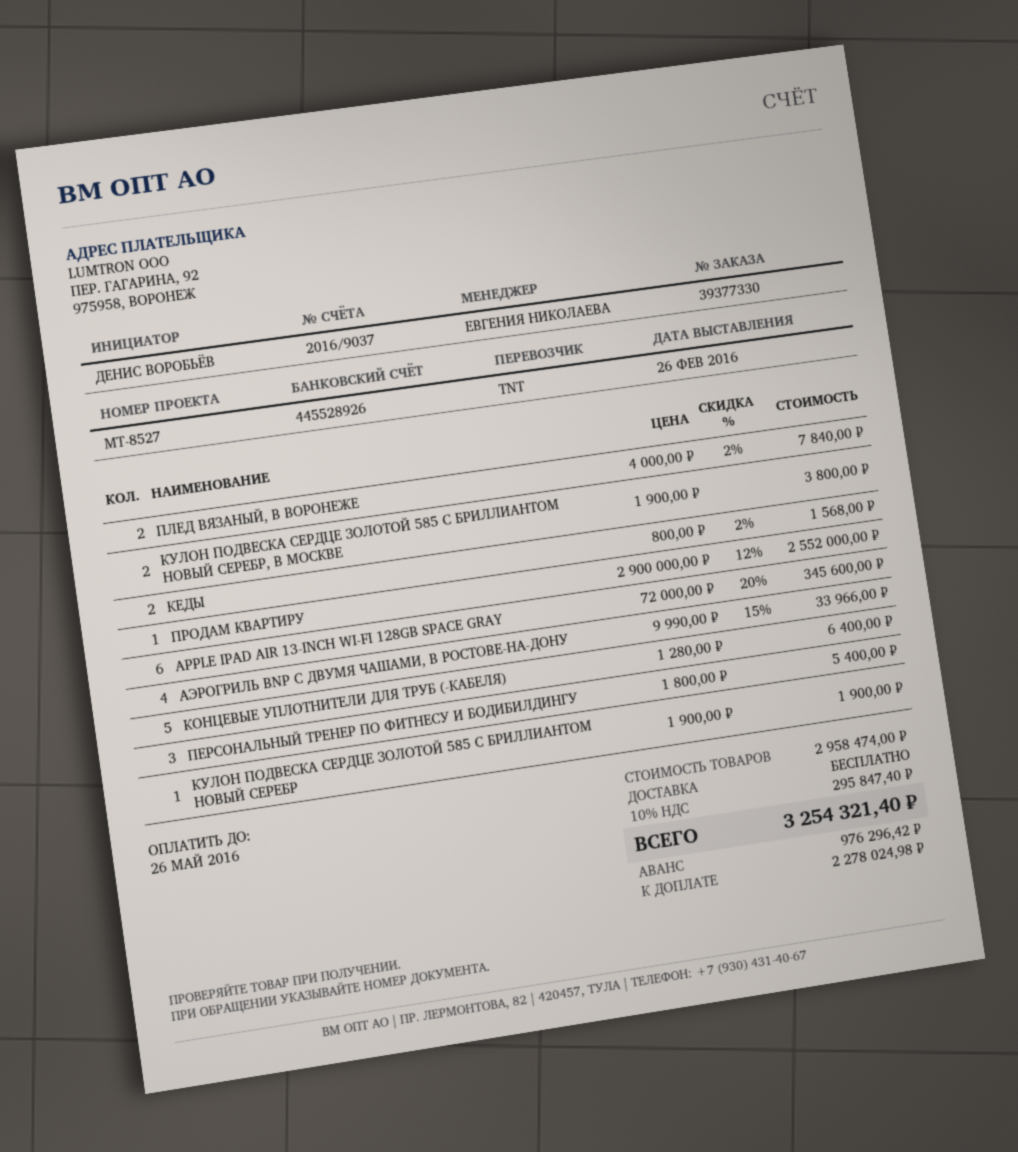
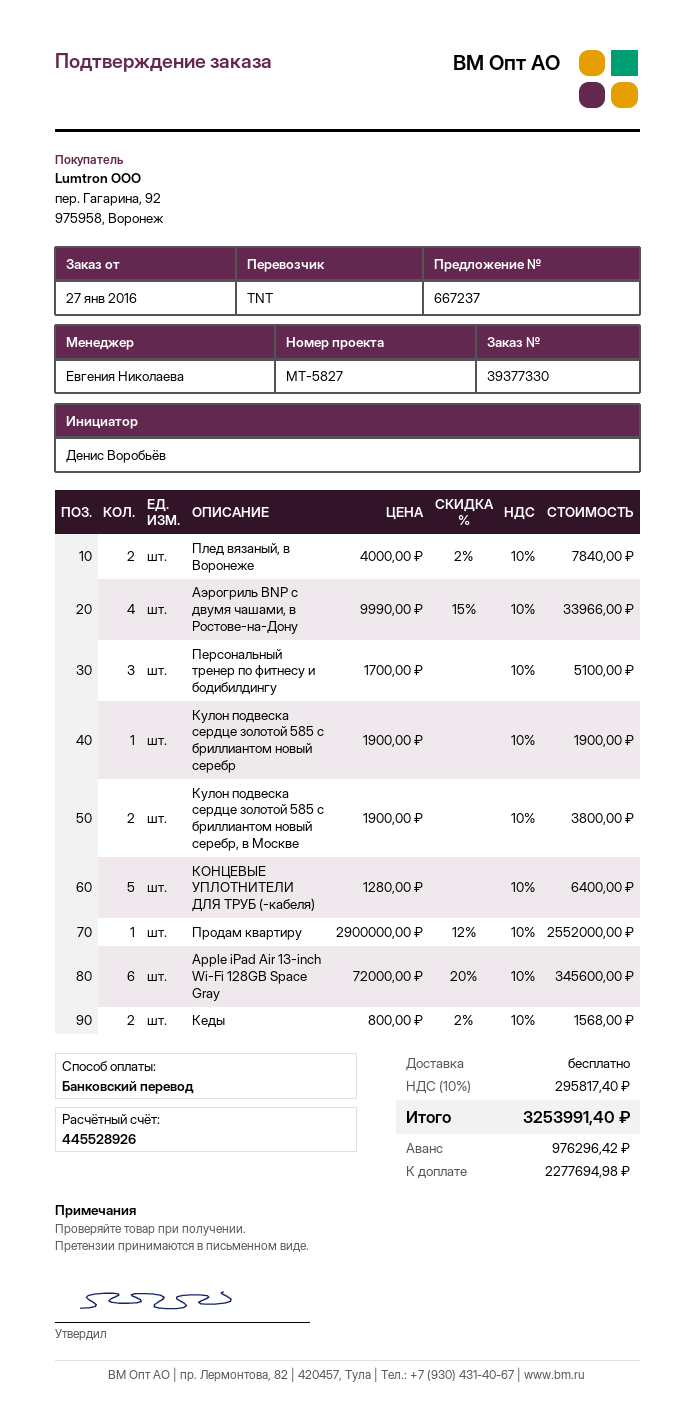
reference: MT-8527 -> MT-5827
ПЕРСОНАЛЬНЫЙ ТРЕНЕР ПО ФИТНЕСУ И БОДИБИЛДИНГУ: 3 x 1800.00 = 5400.00 -> 3 x 1700.00 = 5100.00
tax: 10% = 295847.40 -> 10% = 295817.40
total: 3254321.40 -> 3253991.40
balance: 2278024.98 -> 2277694.98

